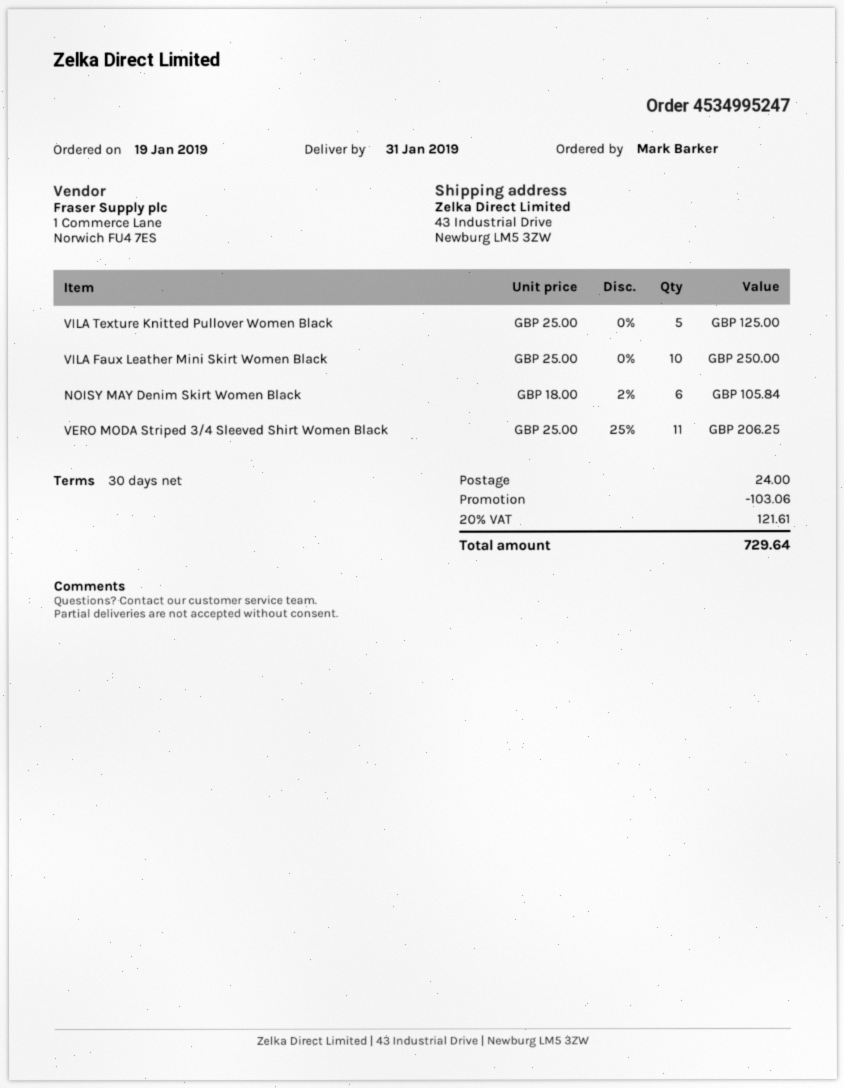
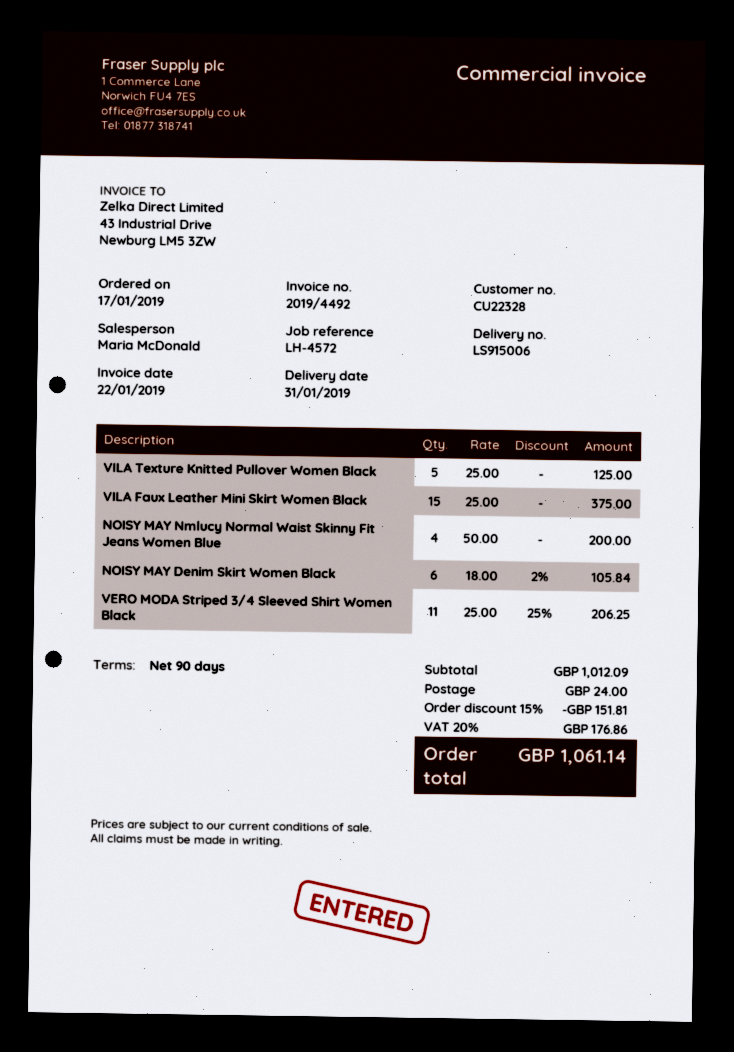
order date: 2019-01-19 -> 2019-01-17
payment terms: 30 days -> 90 days
VILA Faux Leather Mini Skirt Women Black: 10 x 25.00 = 250.00 -> 15 x 25.00 = 375.00
NOISY MAY Nmlucy Normal Waist Skinny Fit Jeans Women Blue: none -> 4 x 50.00 = 200.00
discount: 103.06 -> 151.81
tax: 20% = 121.61 -> 20% = 176.86
total: 729.64 -> 1061.14

